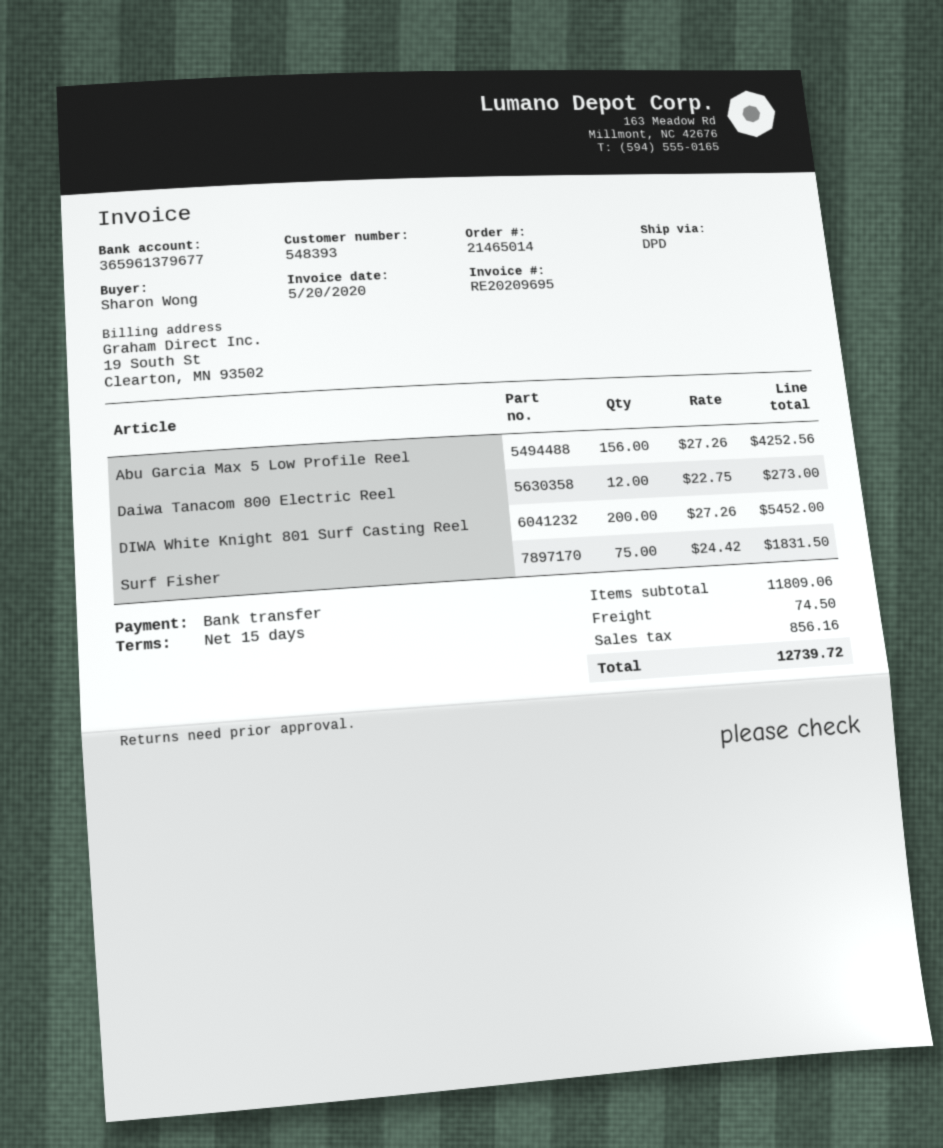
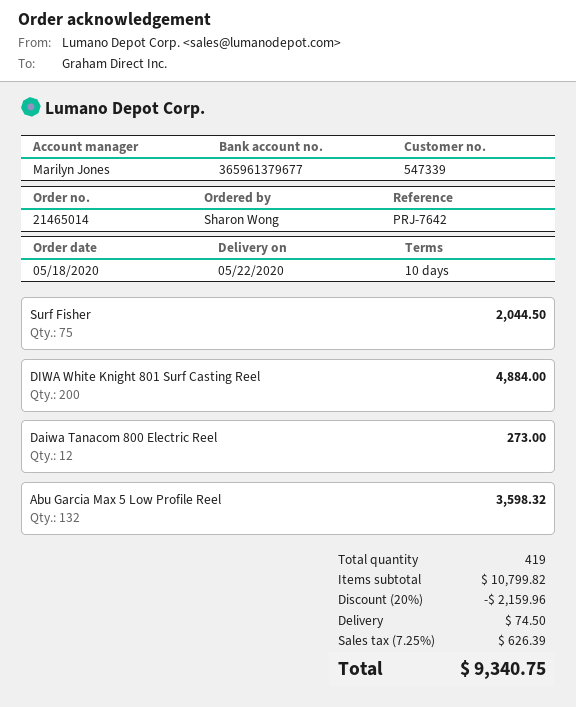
payment terms: 15 days -> 10 days
customer number: 548393 -> 547339
Abu Garcia Max 5 Low Profile Reel: 156 for 4252.56 -> 132 for 3598.32
DIWA White Knight 801 Surf Casting Reel: 200 for 5452.00 -> 200 for 4884.00
Surf Fisher: 75 for 1831.50 -> 75 for 2044.50
subtotal: 11809.06 -> 10799.82
discount: none -> 20% = 2159.96
tax: 856.16 -> 626.39
total: 12739.72 -> 9340.75

